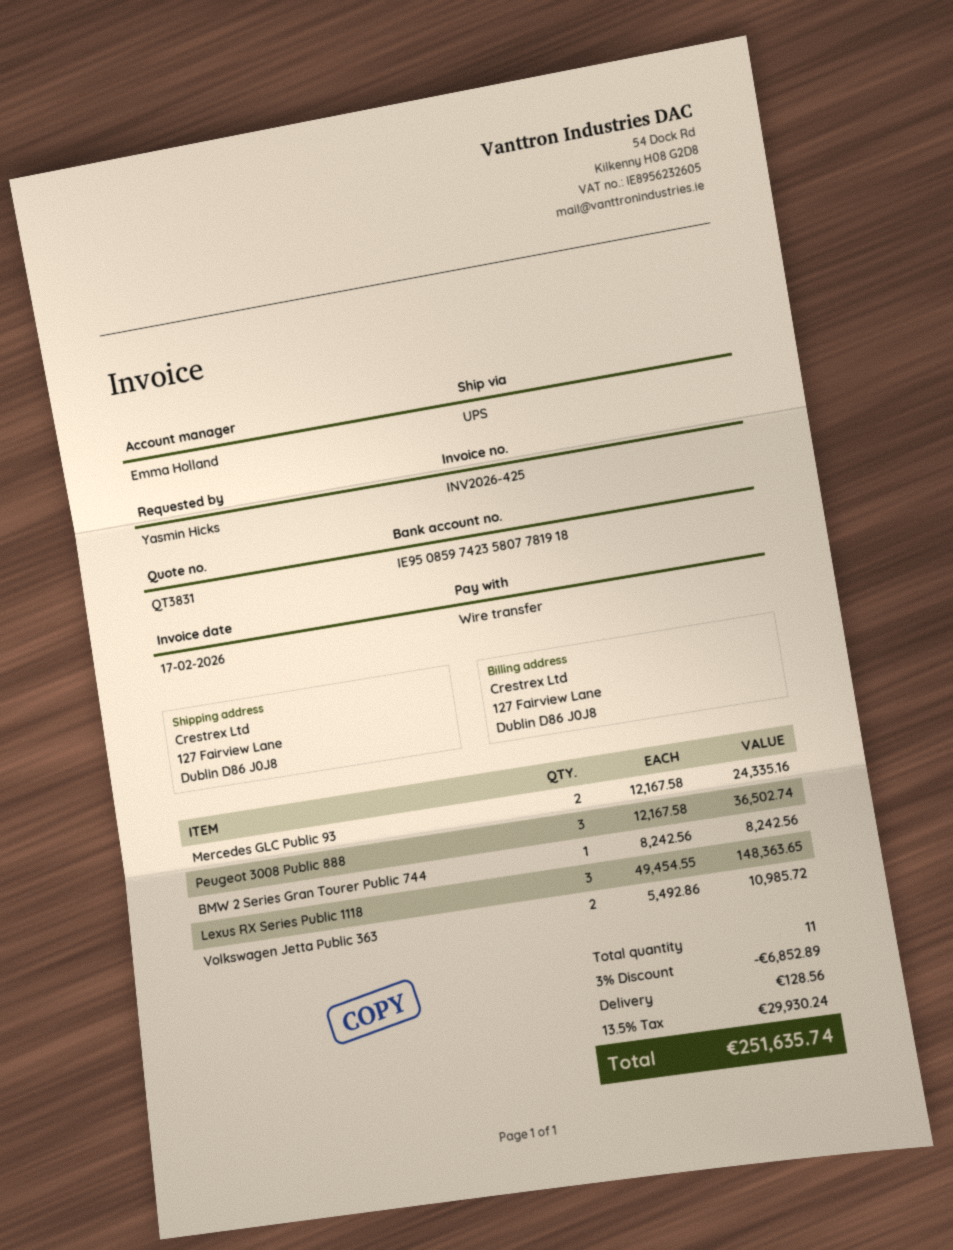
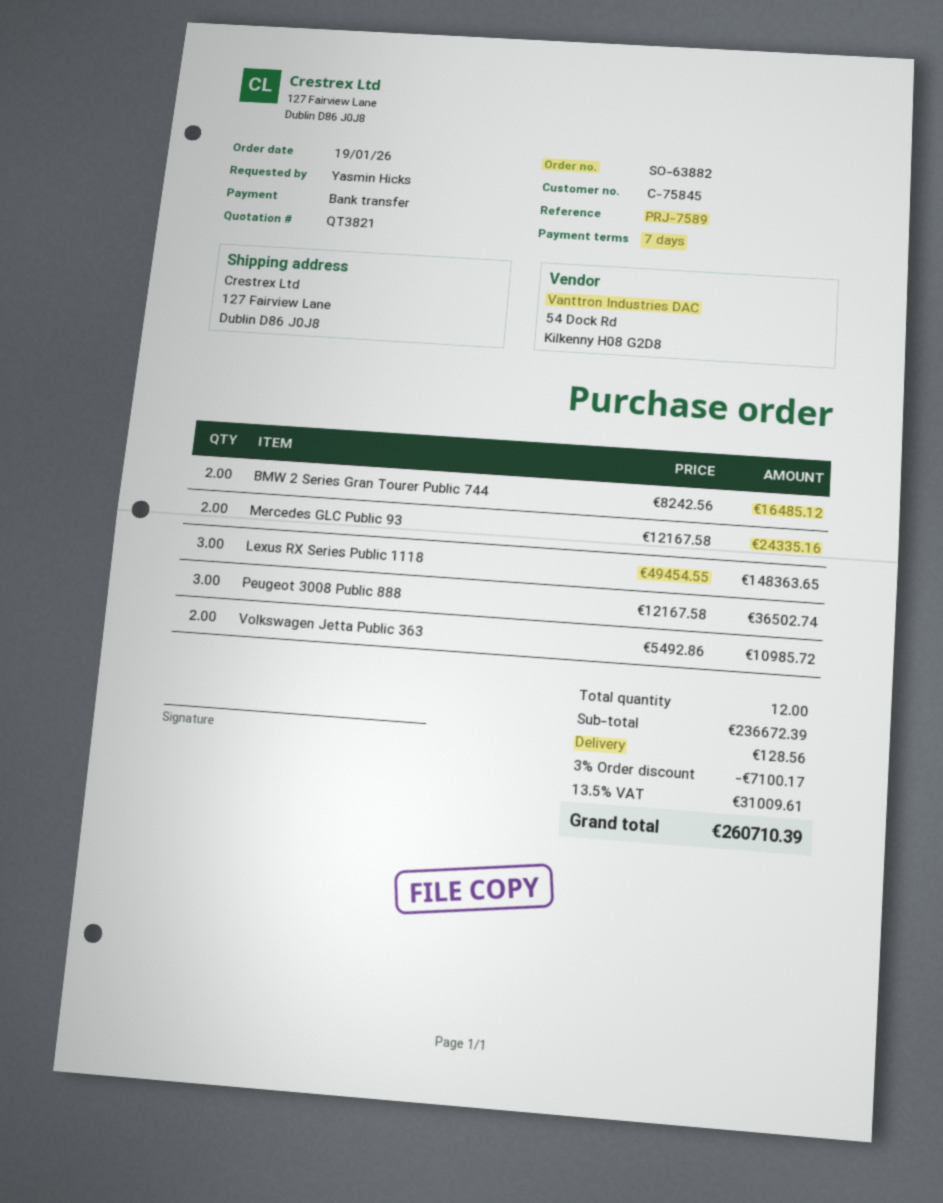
quote number: QT3831 -> QT3821
BMW 2 Series Gran Tourer Public 744: 1 x 8242.56 = 8242.56 -> 2 x 8242.56 = 16485.12
total quantity: 11 -> 12
discount: 3% = 6852.89 -> 3% = 7100.17
tax: 13.5% = 29930.24 -> 13.5% = 31009.61
total: 251635.74 -> 260710.39

